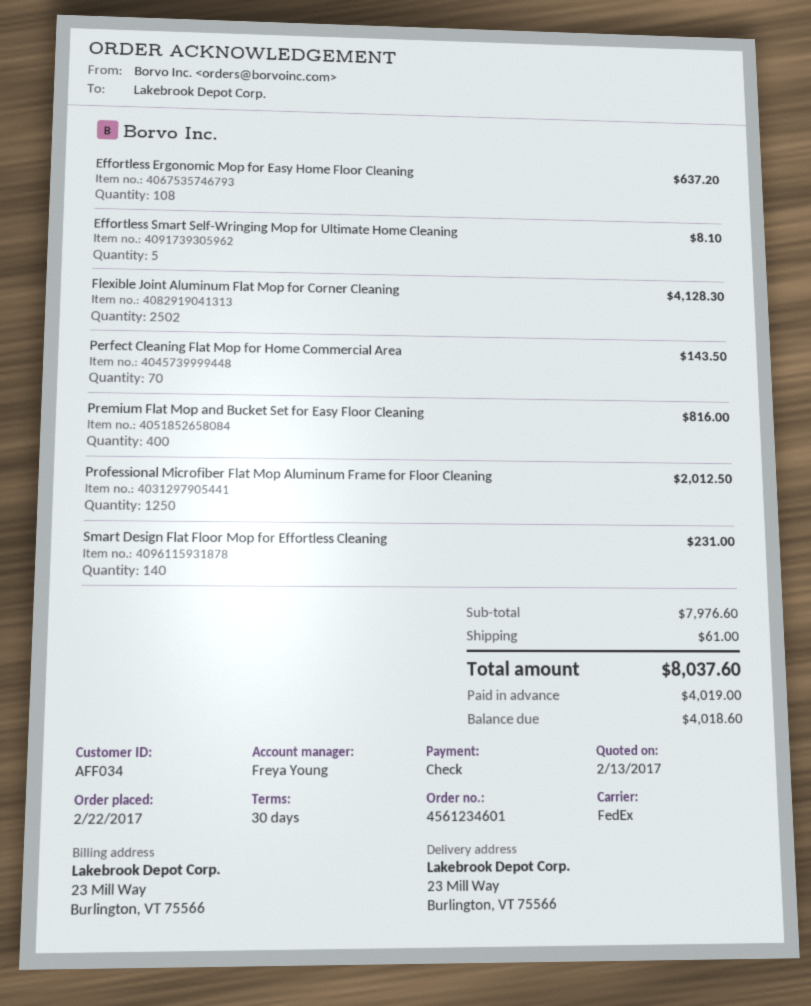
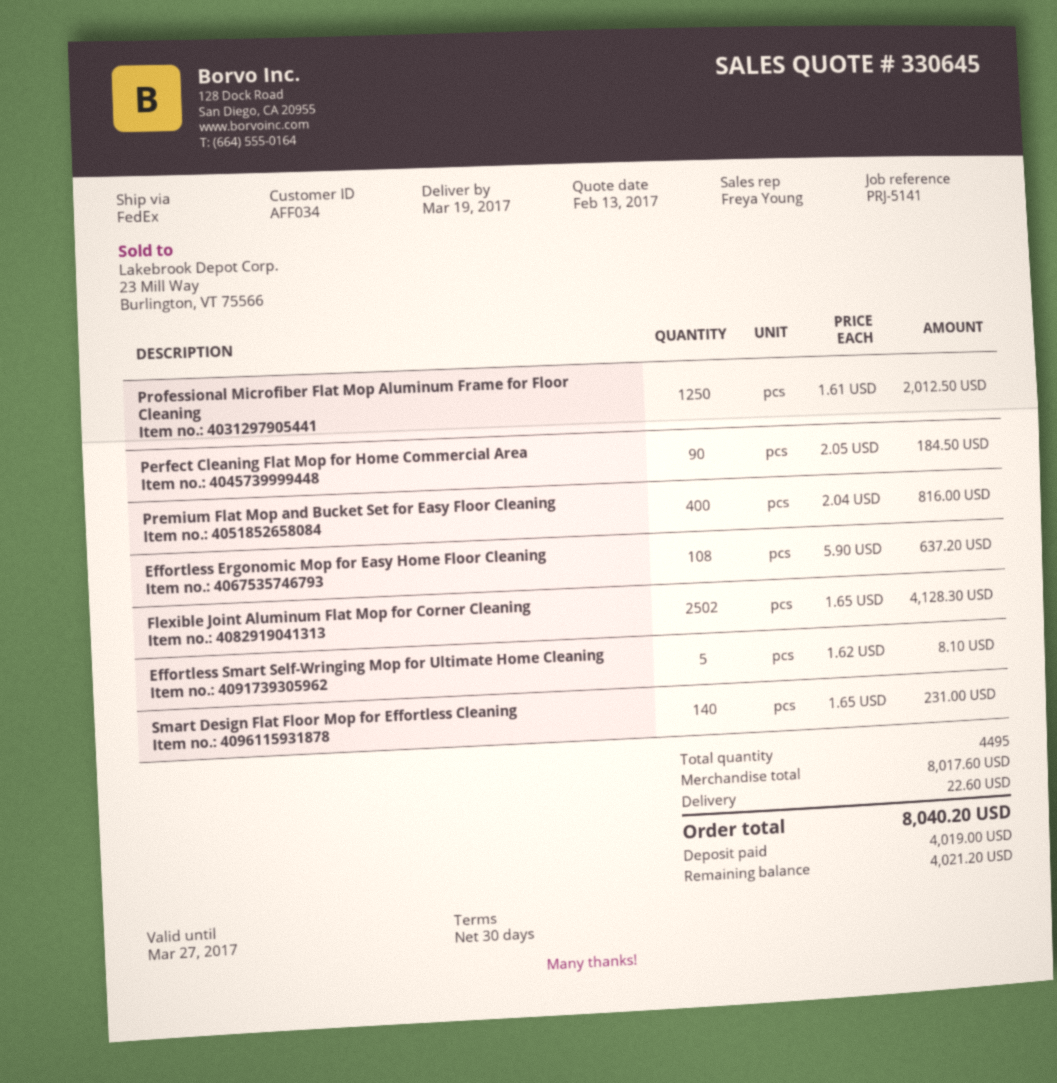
Perfect Cleaning Flat Mop for Home Commercial Area: 70 for 143.50 -> 90 for 184.50
subtotal: 7976.60 -> 8017.60
shipping: 61.00 -> 22.60
total: 8037.60 -> 8040.20
balance: 4018.60 -> 4021.20

